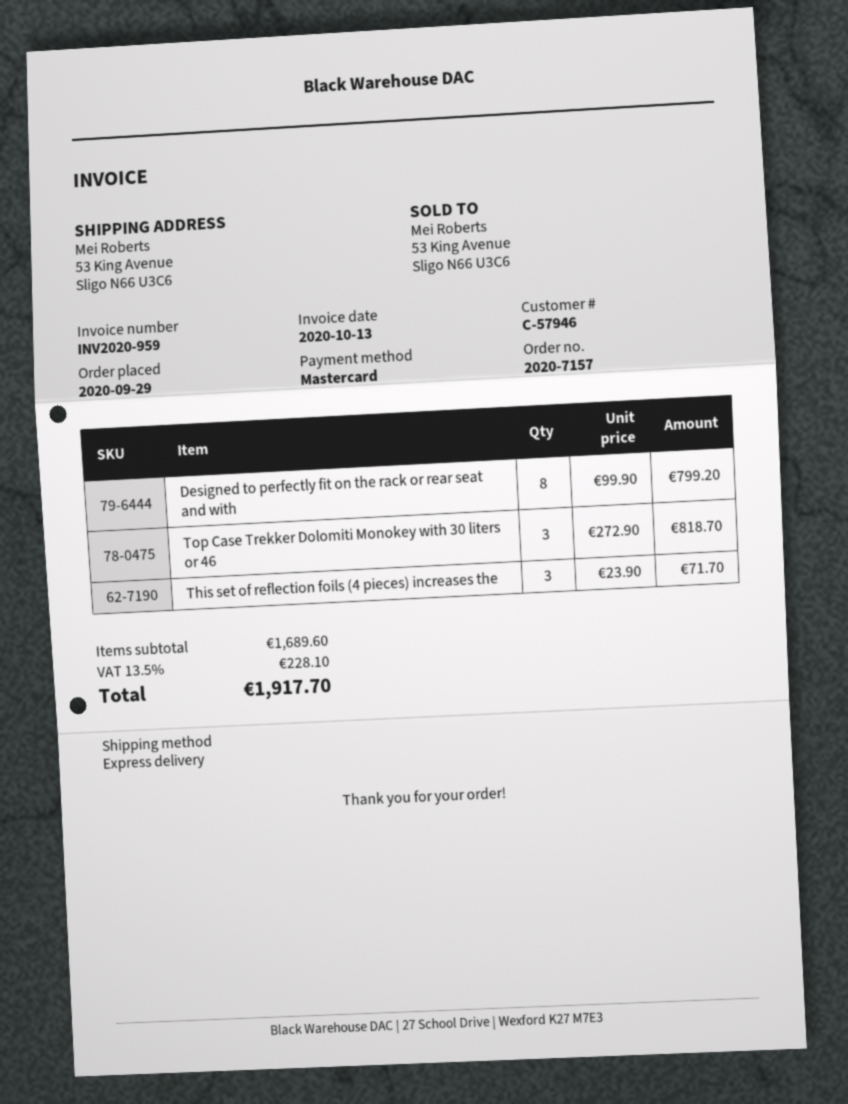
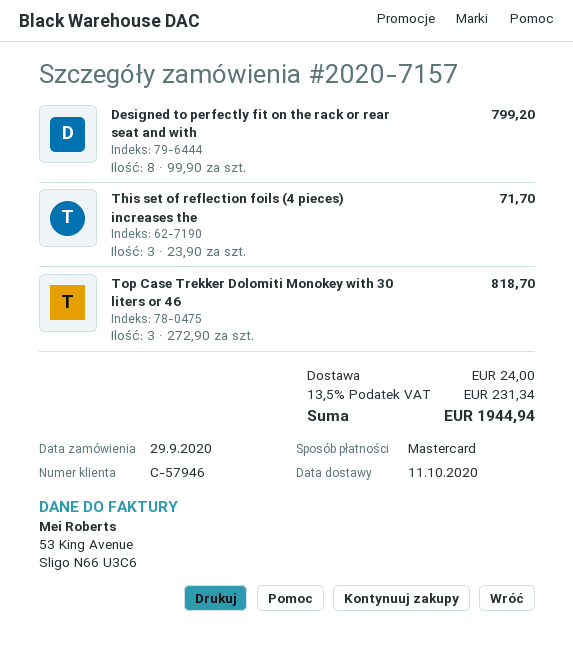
shipping: none -> 24.00
tax: 13.5% = 228.10 -> 13.5% = 231.34
total: 1917.70 -> 1944.94

